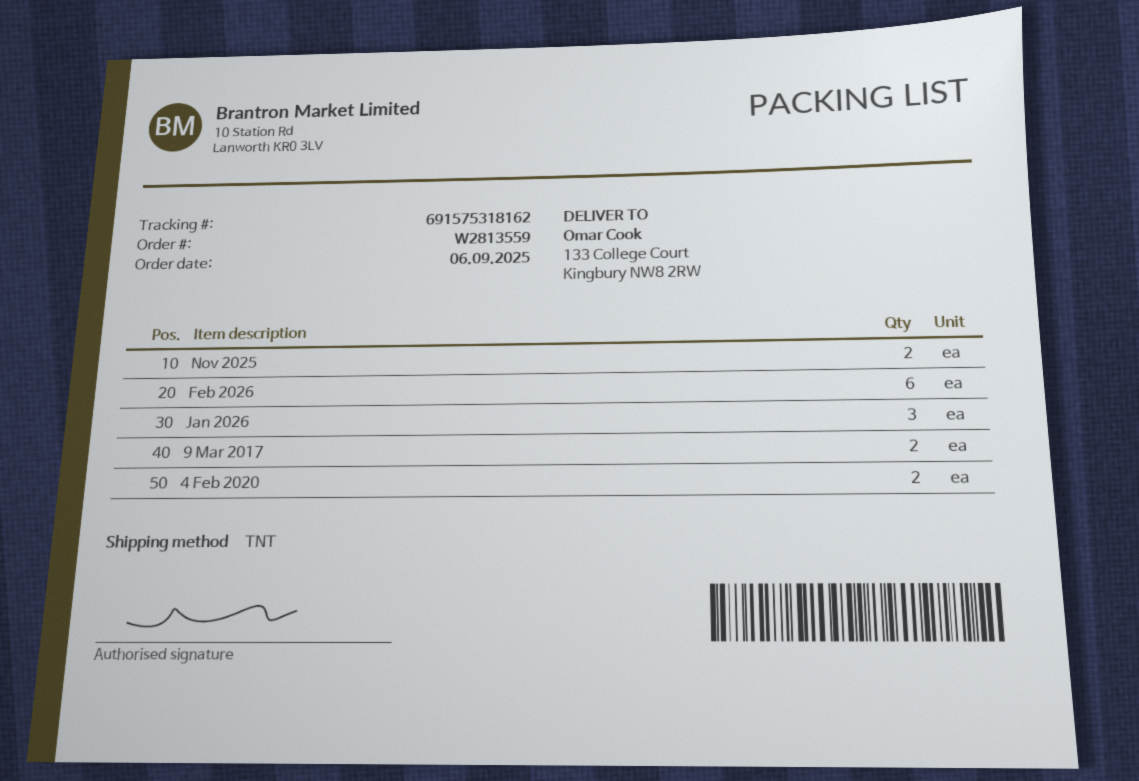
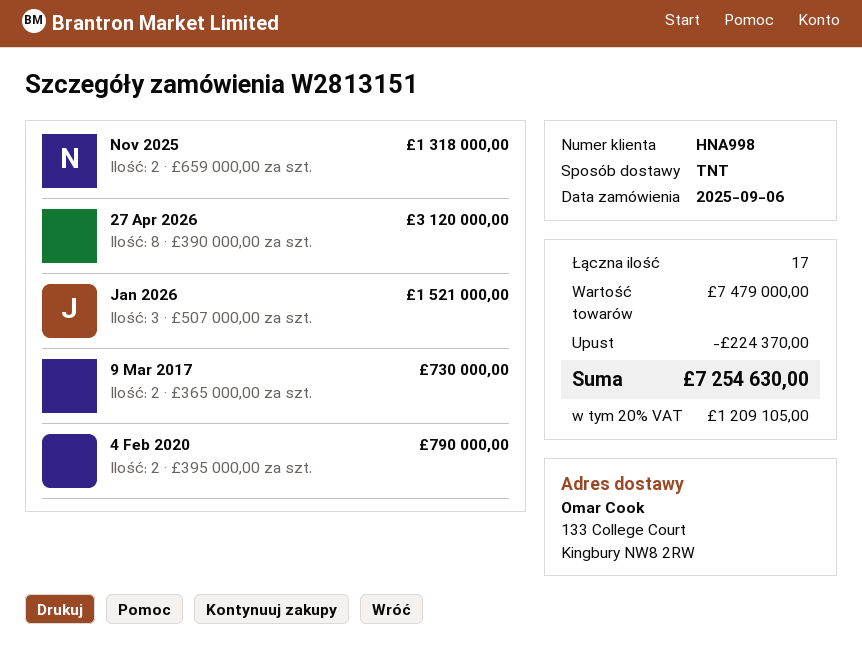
order number: W2813559 -> W2813151
Feb 2026: 6 -> none
27 Apr 2026: none -> 8

